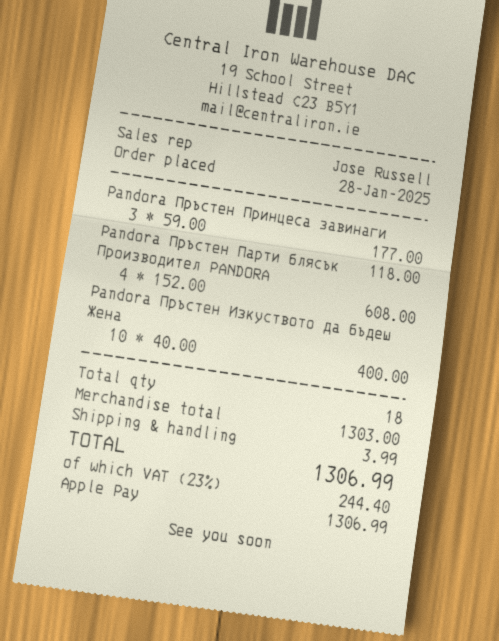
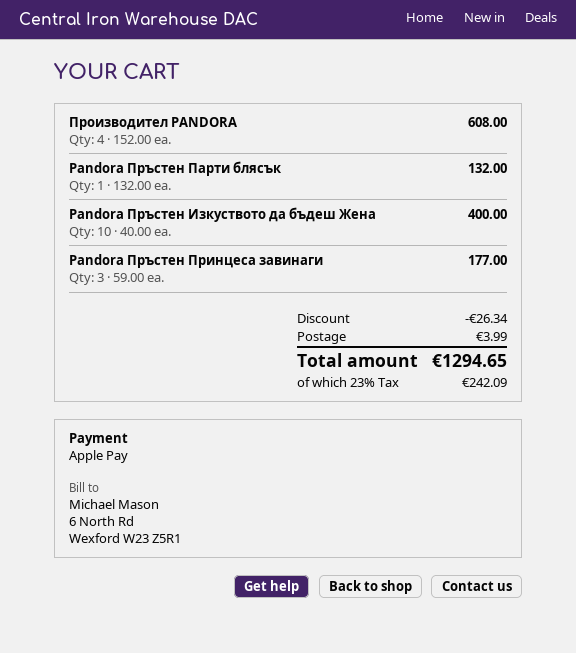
Pandora Пръстен Парти блясък: 1 x 118.00 = 118.00 -> 1 x 132.00 = 132.00
discount: none -> 26.34
tax: 23% = 244.40 -> 23% = 242.09
total: 1306.99 -> 1294.65

